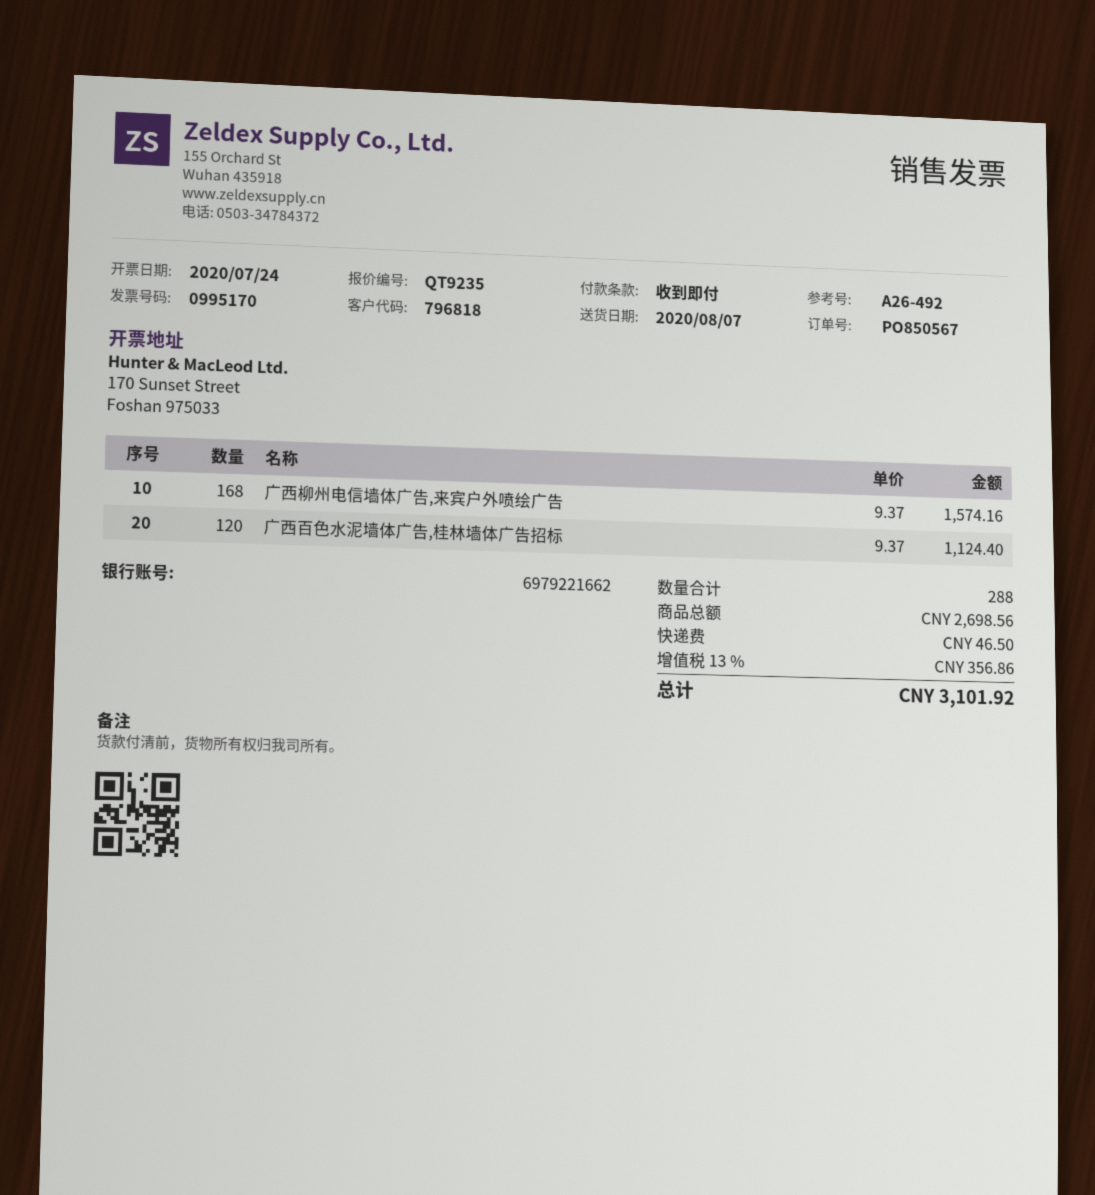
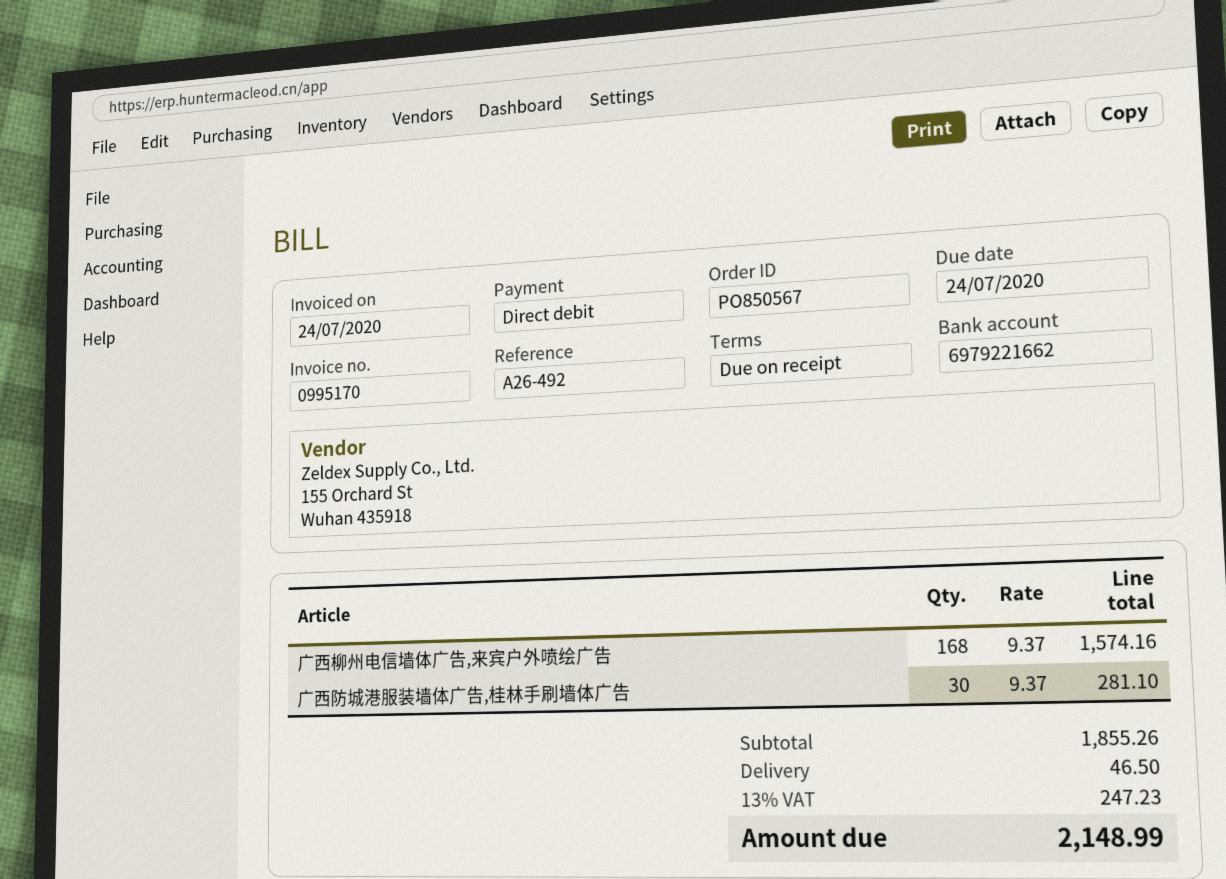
广西百色水泥墙体广告,桂林墙体广告招标: 120 x 9.37 = 1124.40 -> none
广西防城港服装墙体广告,桂林手刷墙体广告: none -> 30 x 9.37 = 281.10
subtotal: 2698.56 -> 1855.26
tax: 13% = 356.86 -> 13% = 247.23
total: 3101.92 -> 2148.99

